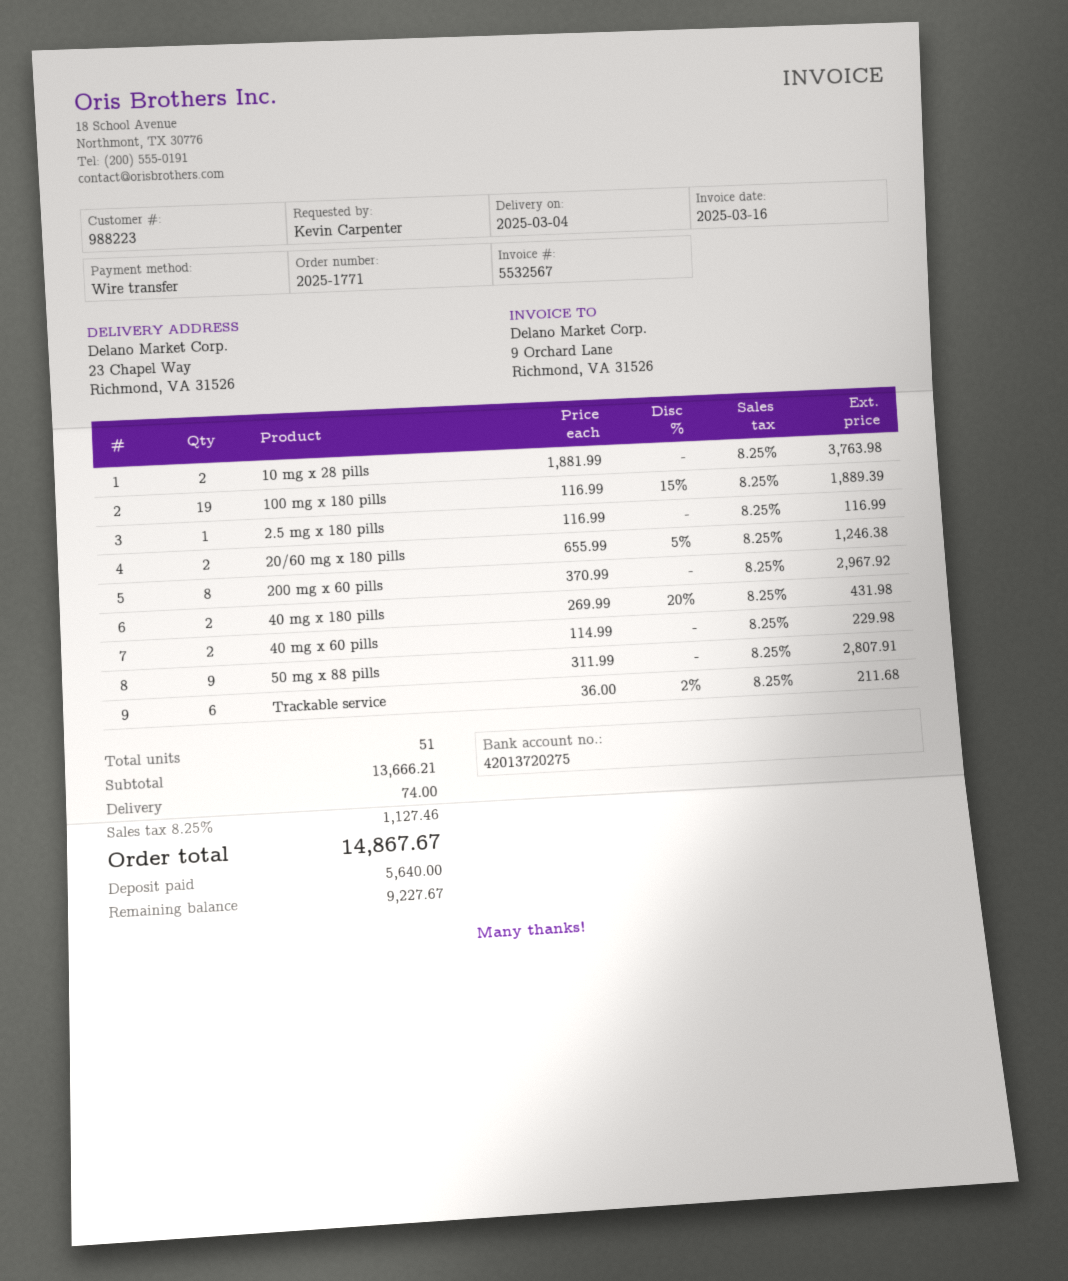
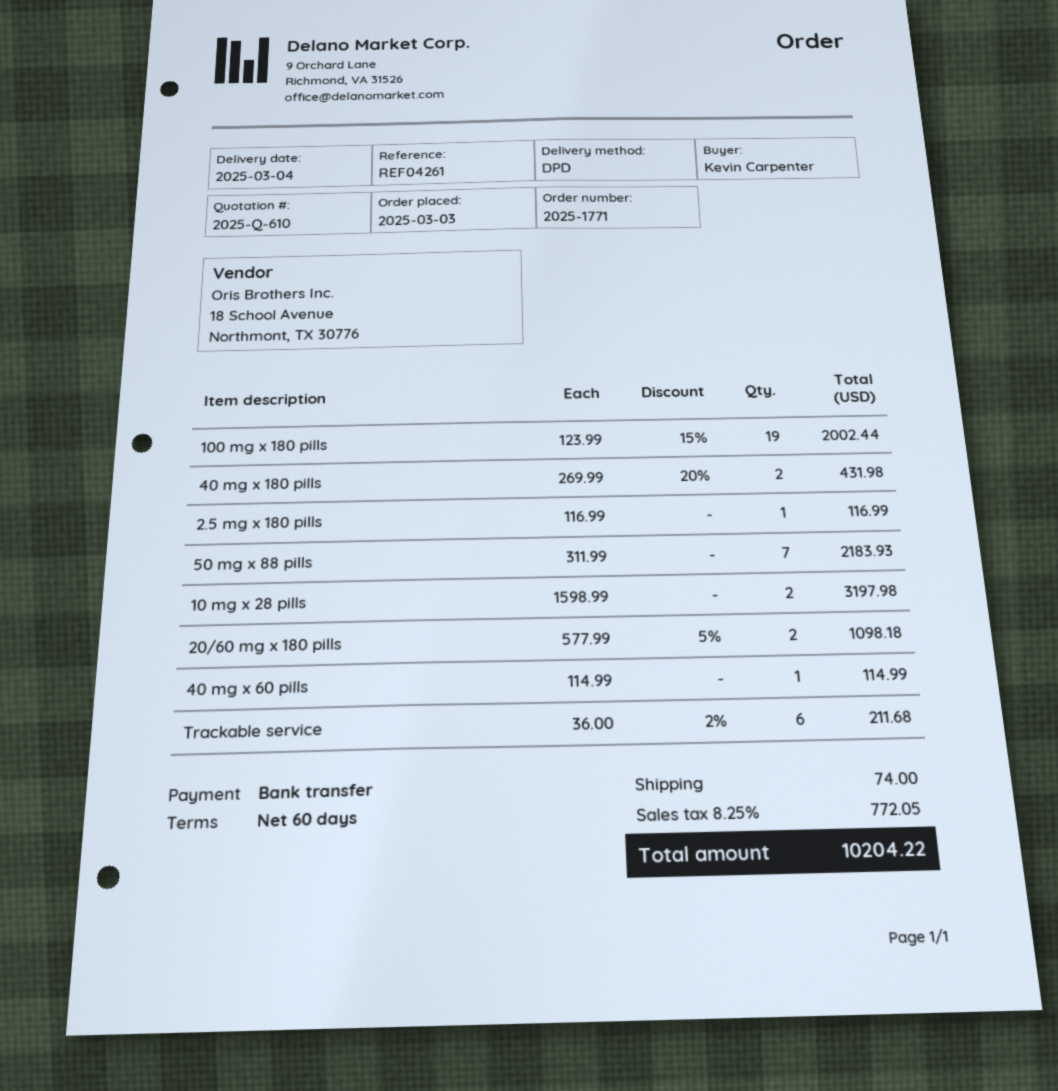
10 mg x 28 pills: 2 x 1881.99 = 3763.98 -> 2 x 1598.99 = 3197.98
100 mg x 180 pills: 19 x 116.99 - 15% = 1889.39 -> 19 x 123.99 - 15% = 2002.44
20/60 mg x 180 pills: 2 x 655.99 - 5% = 1246.38 -> 2 x 577.99 - 5% = 1098.18
200 mg x 60 pills: 8 x 370.99 = 2967.92 -> none
40 mg x 60 pills: 2 x 114.99 = 229.98 -> 1 x 114.99 = 114.99
50 mg x 88 pills: 9 x 311.99 = 2807.91 -> 7 x 311.99 = 2183.93
tax: 8.25% = 1127.46 -> 8.25% = 772.05
total: 14867.67 -> 10204.22

